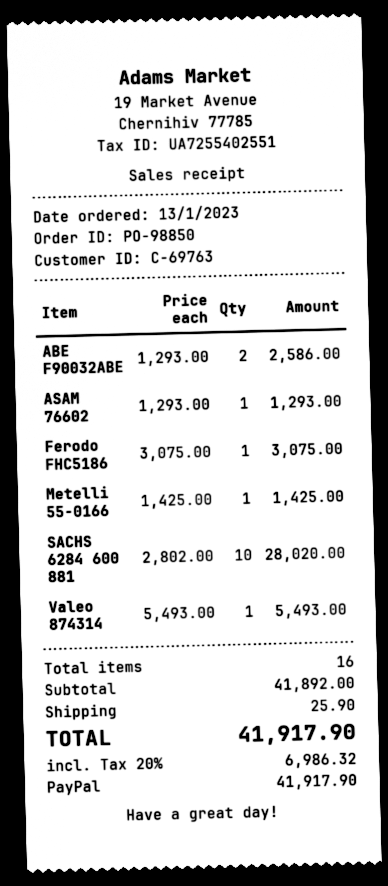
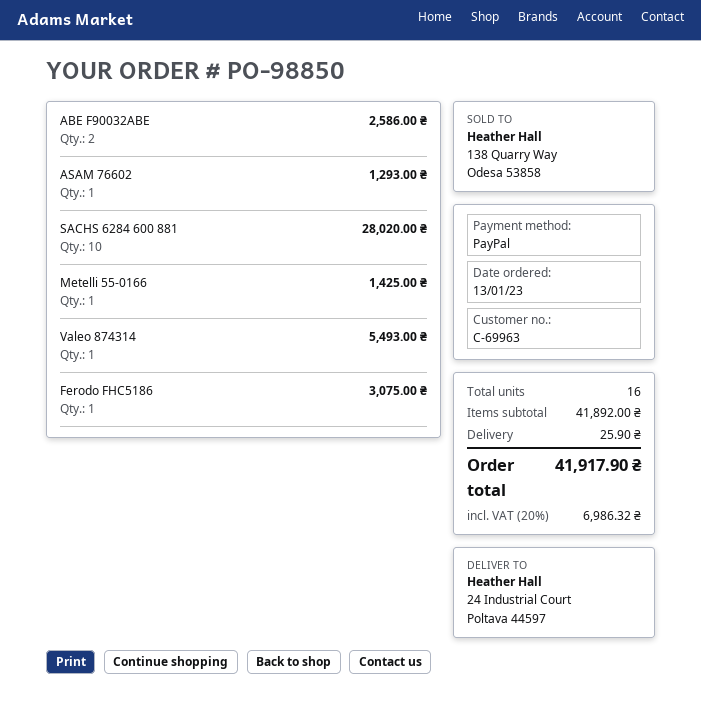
customer number: C-69763 -> C-69963

